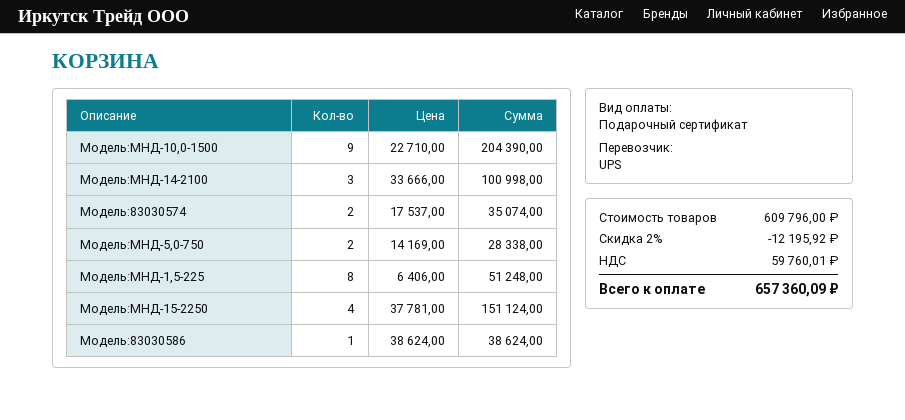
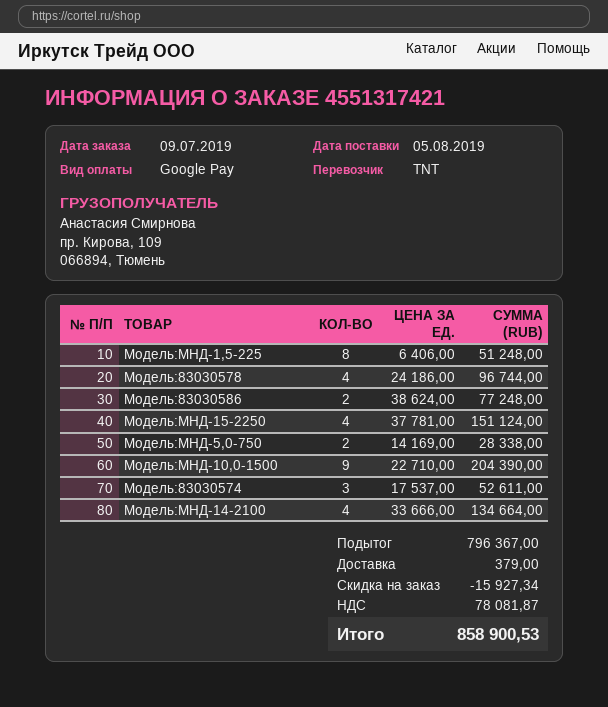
payment method: gift card -> Google Pay
shipping method: UPS -> TNT
Модель:МНД-14-2100: 3 x 33666.00 = 100998.00 -> 4 x 33666.00 = 134664.00
Модель:83030574: 2 x 17537.00 = 35074.00 -> 3 x 17537.00 = 52611.00
Модель:83030586: 1 x 38624.00 = 38624.00 -> 2 x 38624.00 = 77248.00
Модель:83030578: none -> 4 x 24186.00 = 96744.00
subtotal: 609796.00 -> 796367.00
discount: 12195.92 -> 15927.34
shipping: none -> 379.00
tax: 59760.01 -> 78081.87
total: 657360.09 -> 858900.53

